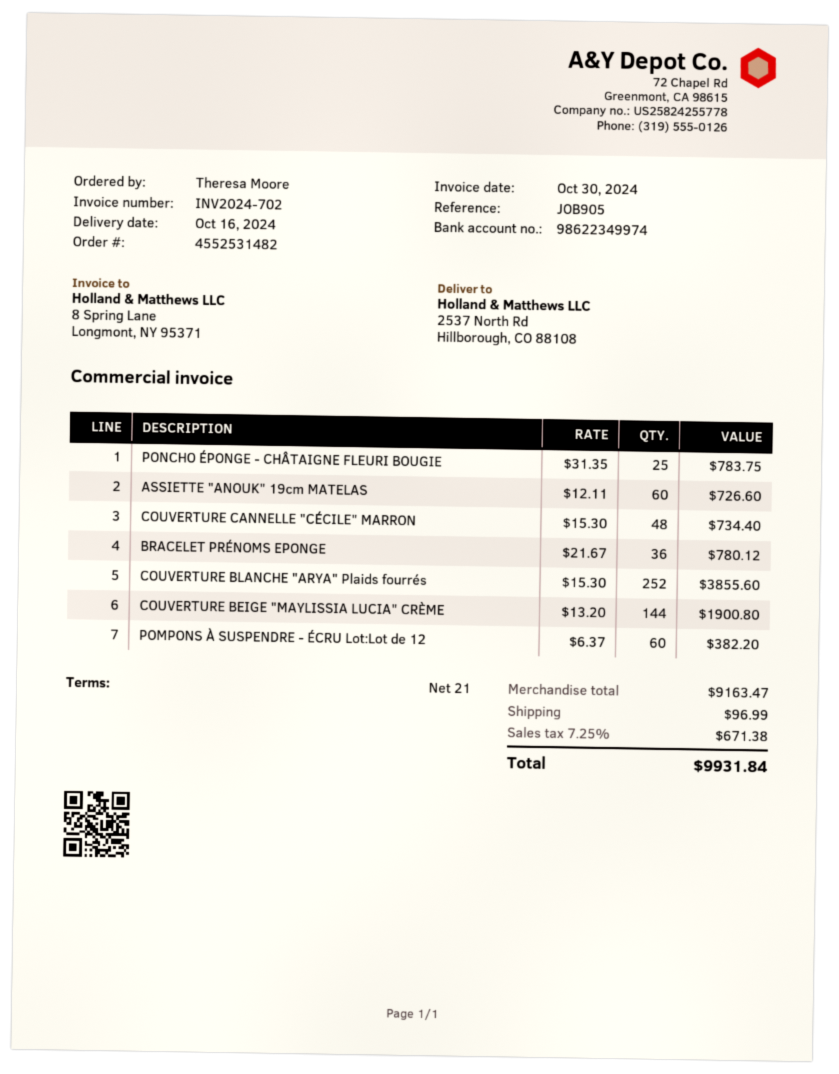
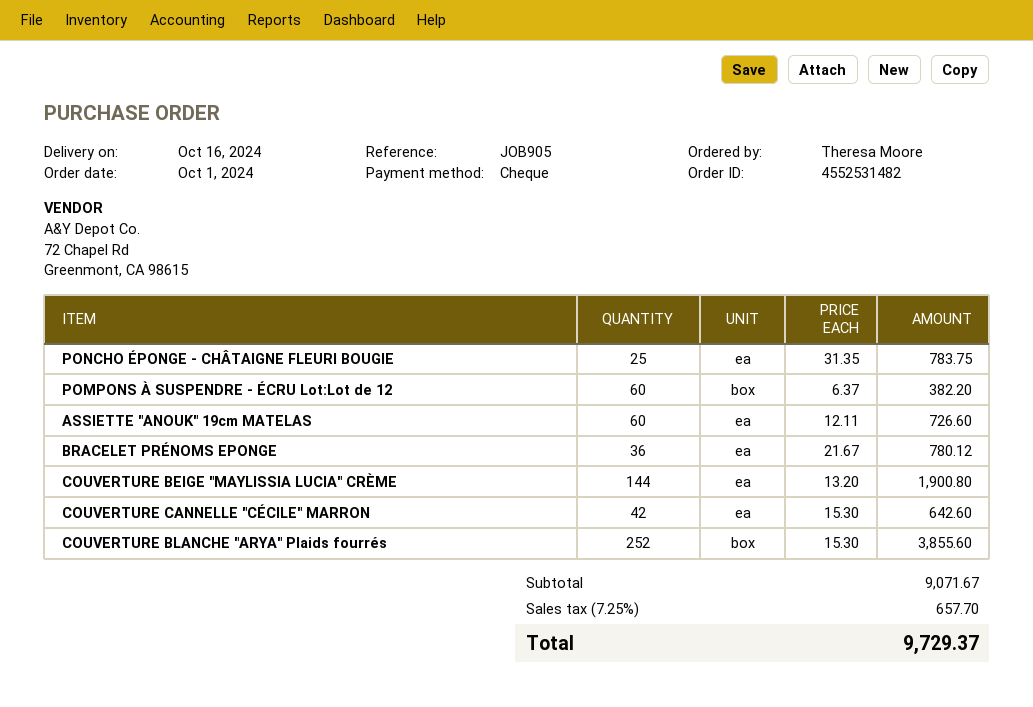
COUVERTURE CANNELLE "CÉCILE" MARRON: 48 x 15.30 = 734.40 -> 42 x 15.30 = 642.60
subtotal: 9163.47 -> 9071.67
shipping: 96.99 -> none
tax: 7.25% = 671.38 -> 7.25% = 657.70
total: 9931.84 -> 9729.37

